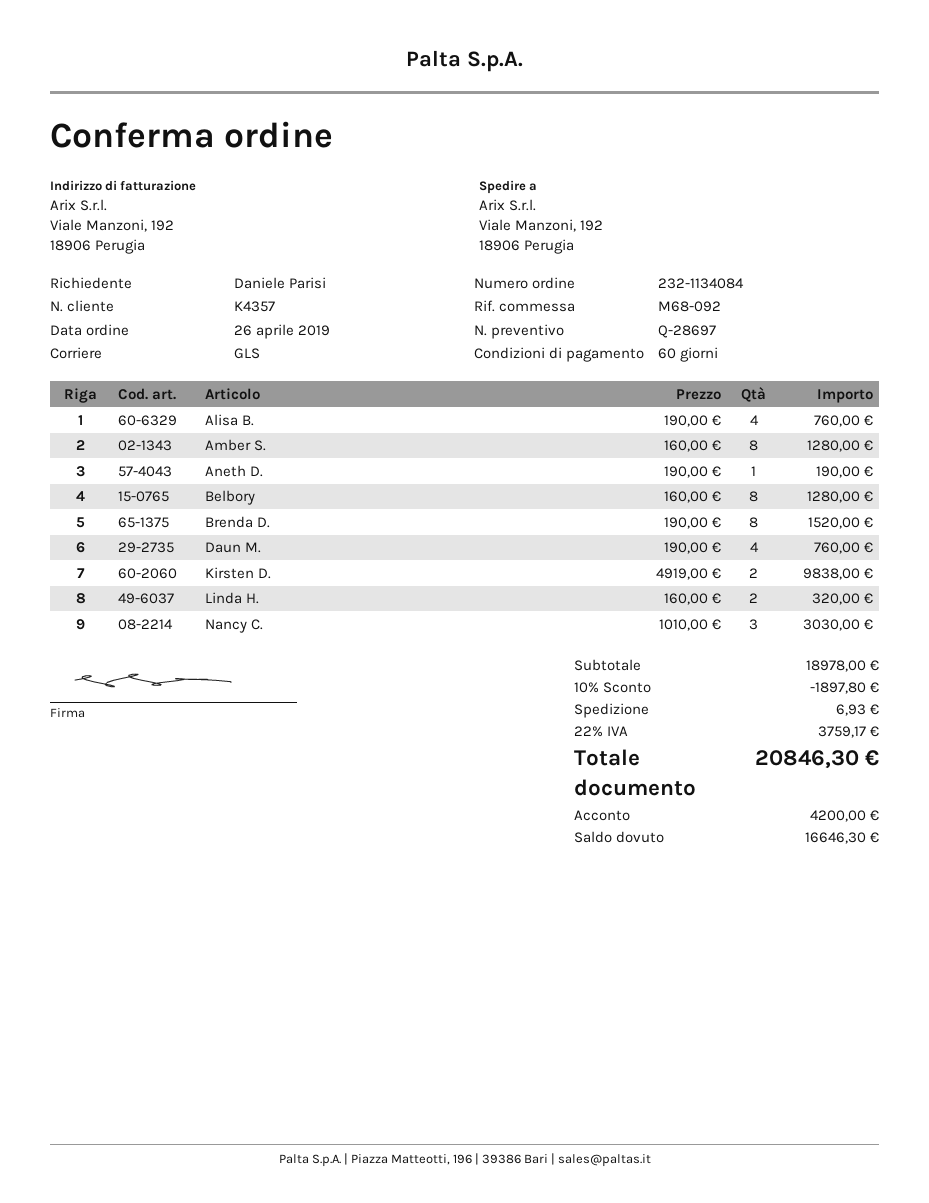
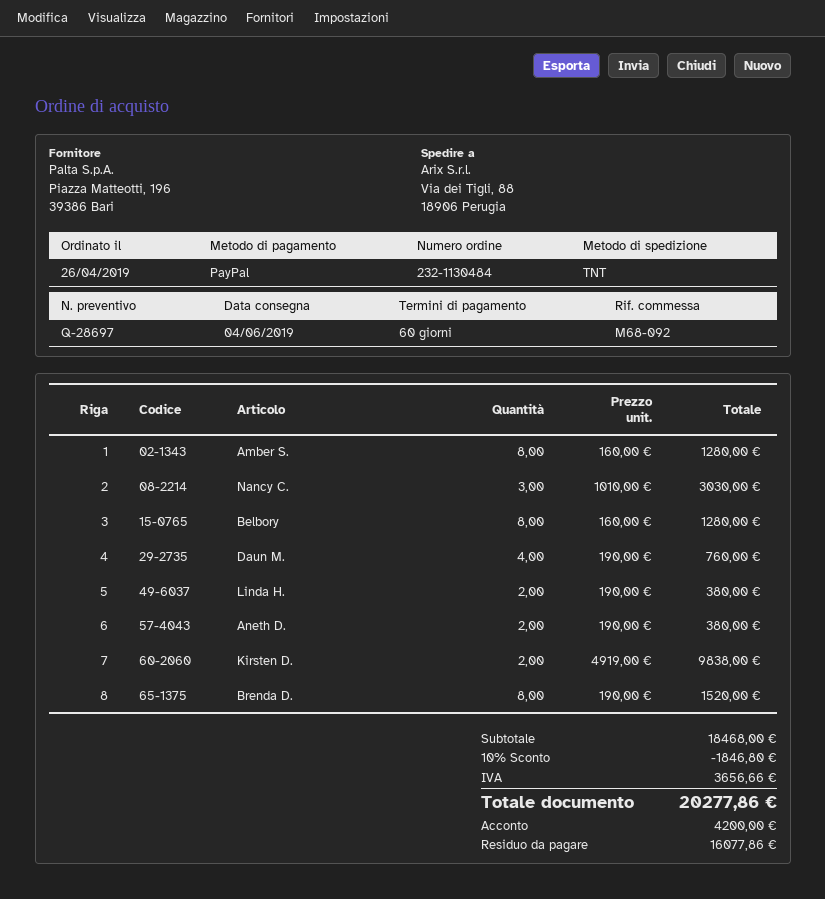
order number: 232-1134084 -> 232-1130484
shipping method: GLS -> TNT
ship to: Viale Manzoni, 192, 18906 Perugia -> Via dei Tigli, 88, 18906 Perugia
Alisa B.: 4 x 190.00 = 760.00 -> none
Aneth D.: 1 x 190.00 = 190.00 -> 2 x 190.00 = 380.00
Linda H.: 2 x 160.00 = 320.00 -> 2 x 190.00 = 380.00
subtotal: 18978.00 -> 18468.00
discount: 10% = 1897.80 -> 10% = 1846.80
shipping: 6.93 -> none
tax: 3759.17 -> 3656.66
total: 20846.30 -> 20277.86
balance: 16646.30 -> 16077.86

